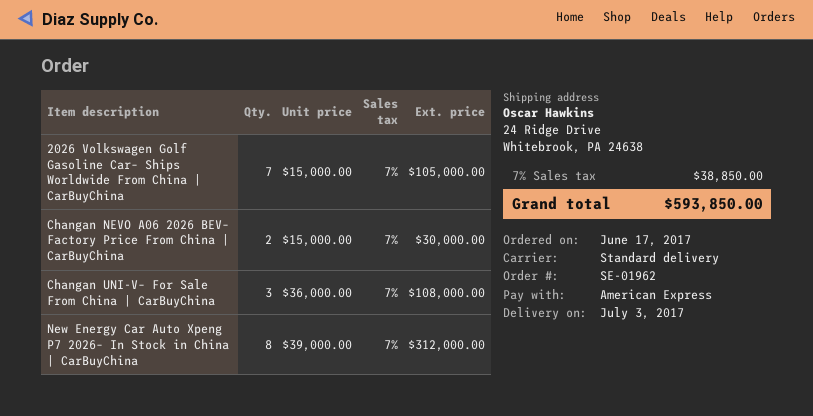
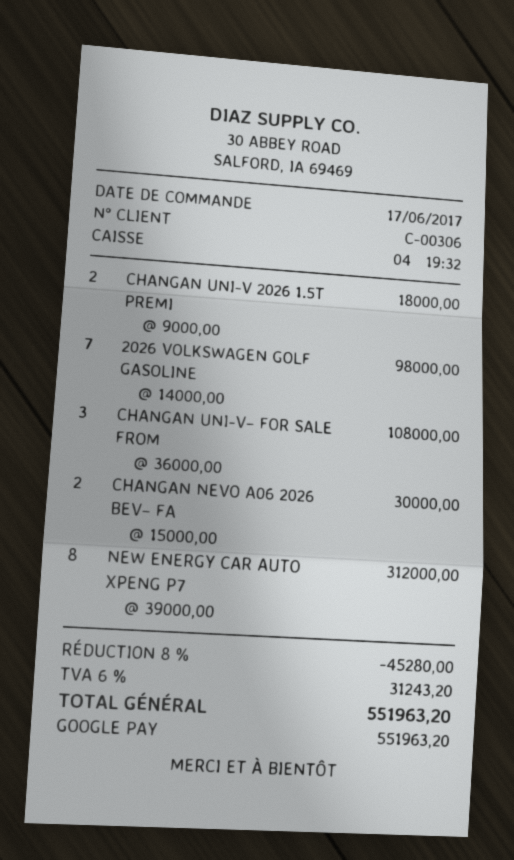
payment method: American Express -> Google Pay
2026 Volkswagen Golf Gasoline Car– Ships Worldwide From China | CarBuyChina: 7 x 15000.00 = 105000.00 -> 7 x 14000.00 = 98000.00
CHANGAN UNI-V 2026 1.5T PREMI: none -> 2 x 9000.00 = 18000.00
discount: none -> 8% = 45280.00
tax: 7% = 38850.00 -> 6% = 31243.20
total: 593850.00 -> 551963.20

